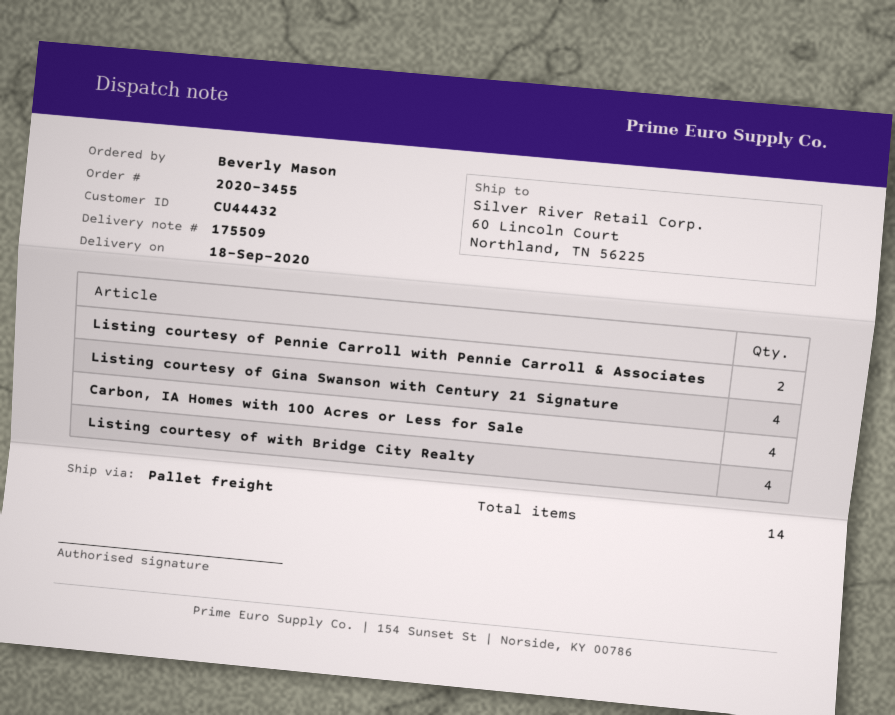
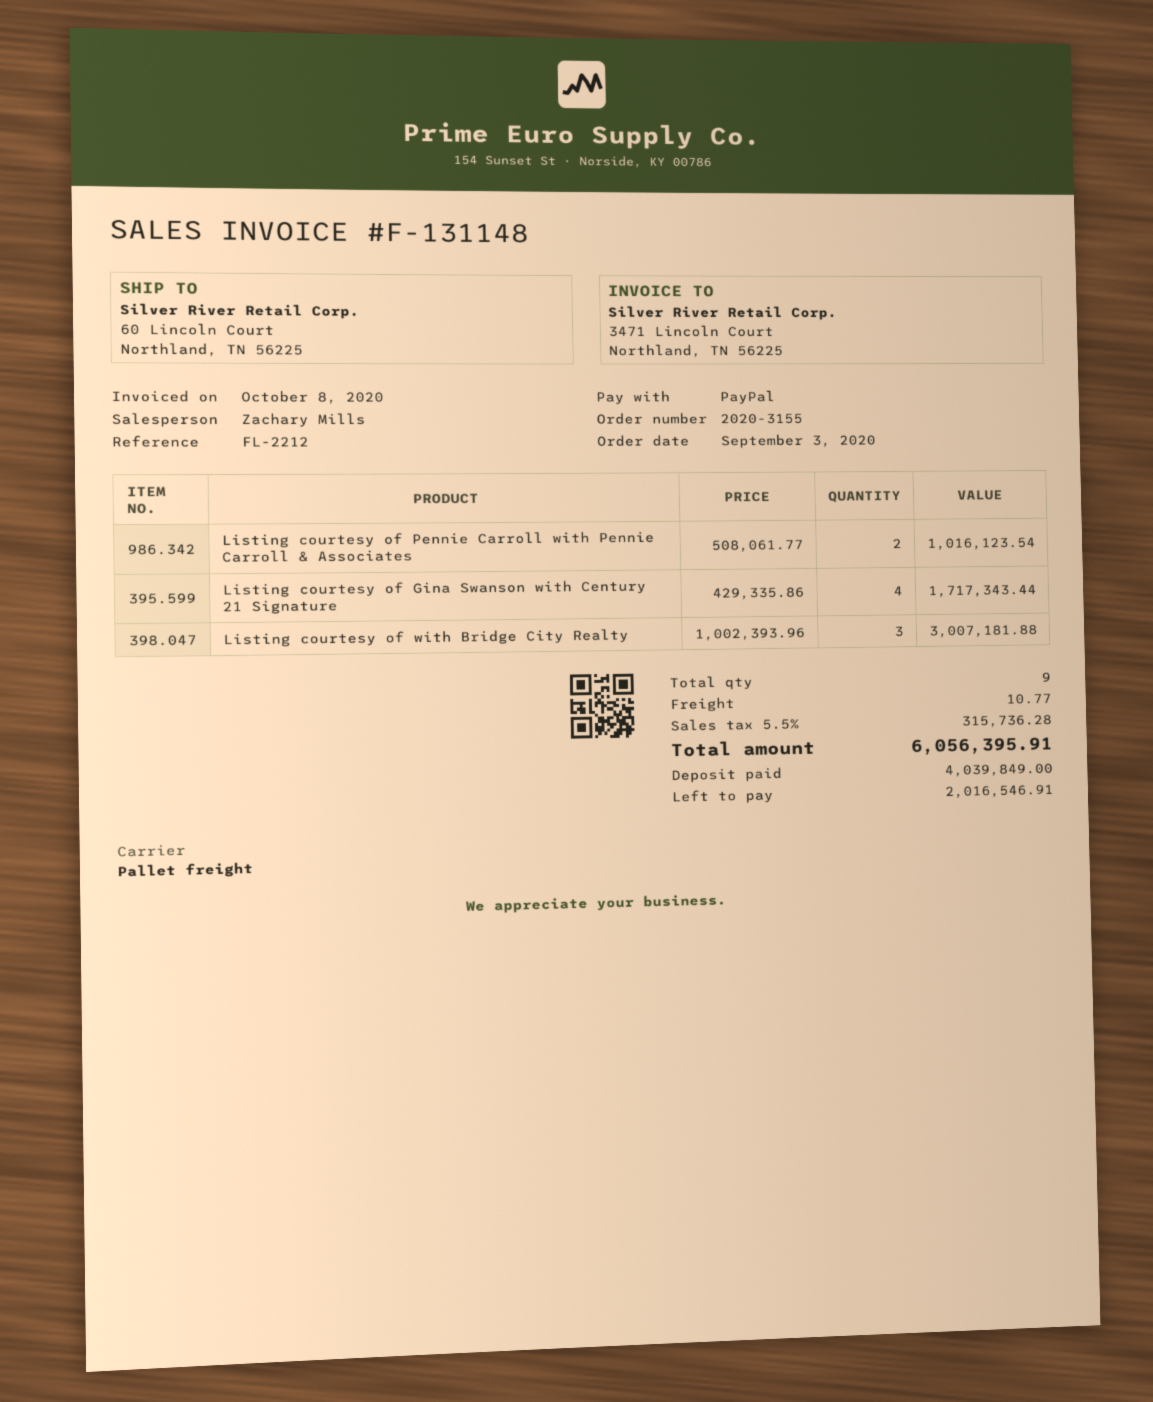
order number: 2020-3455 -> 2020-3155
Carbon, IA Homes with 100 Acres or Less for Sale: 4 -> none
Listing courtesy of with Bridge City Realty: 4 -> 3
total quantity: 14 -> 9

